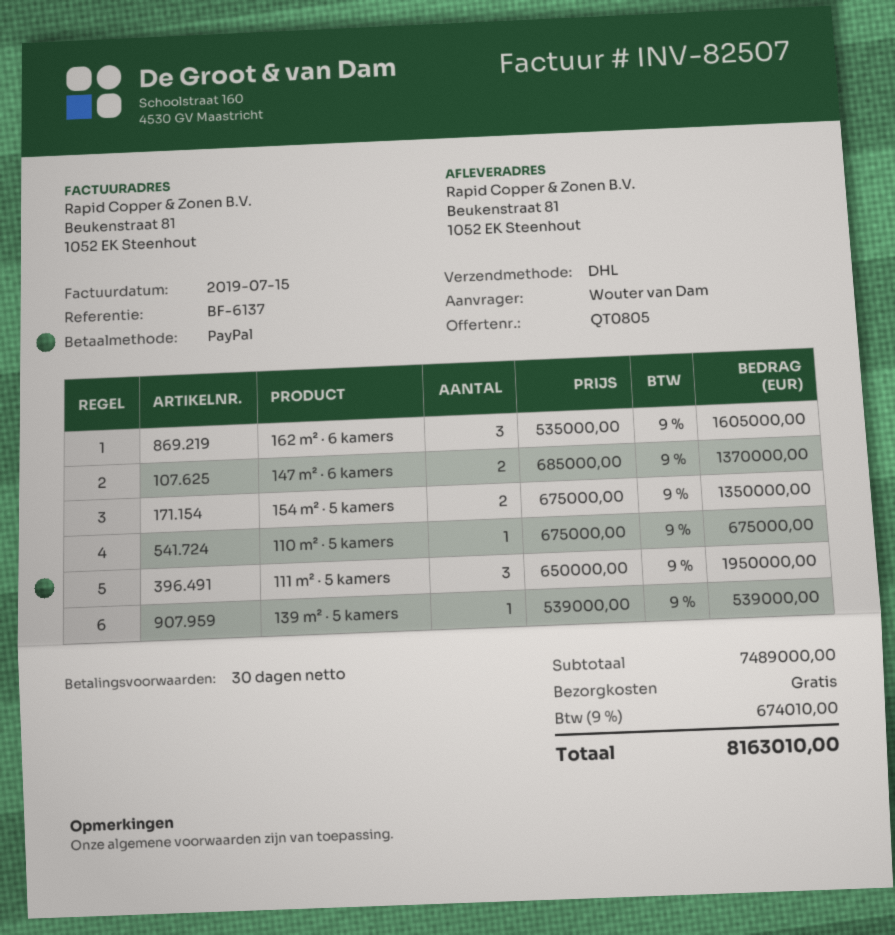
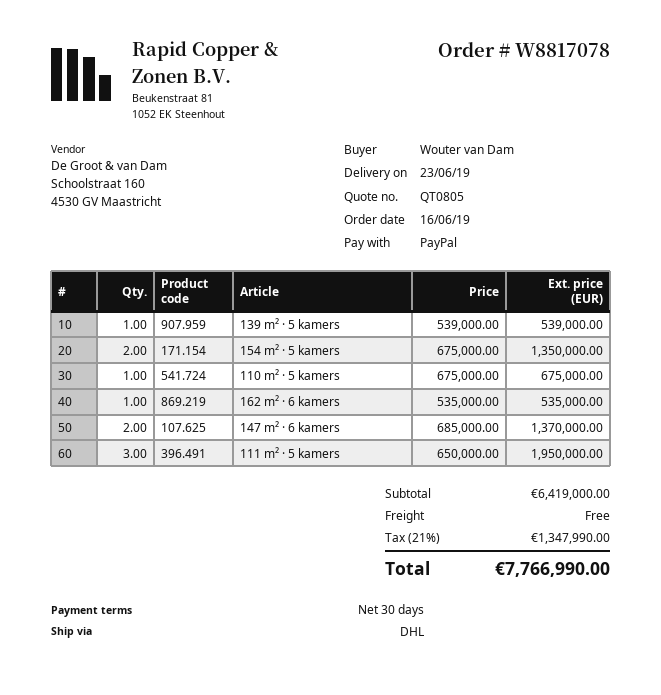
162 m² · 6 kamers: 3 x 535000.00 = 1605000.00 -> 1 x 535000.00 = 535000.00
subtotal: 7489000.00 -> 6419000.00
tax: 9% = 674010.00 -> 21% = 1347990.00
total: 8163010.00 -> 7766990.00

